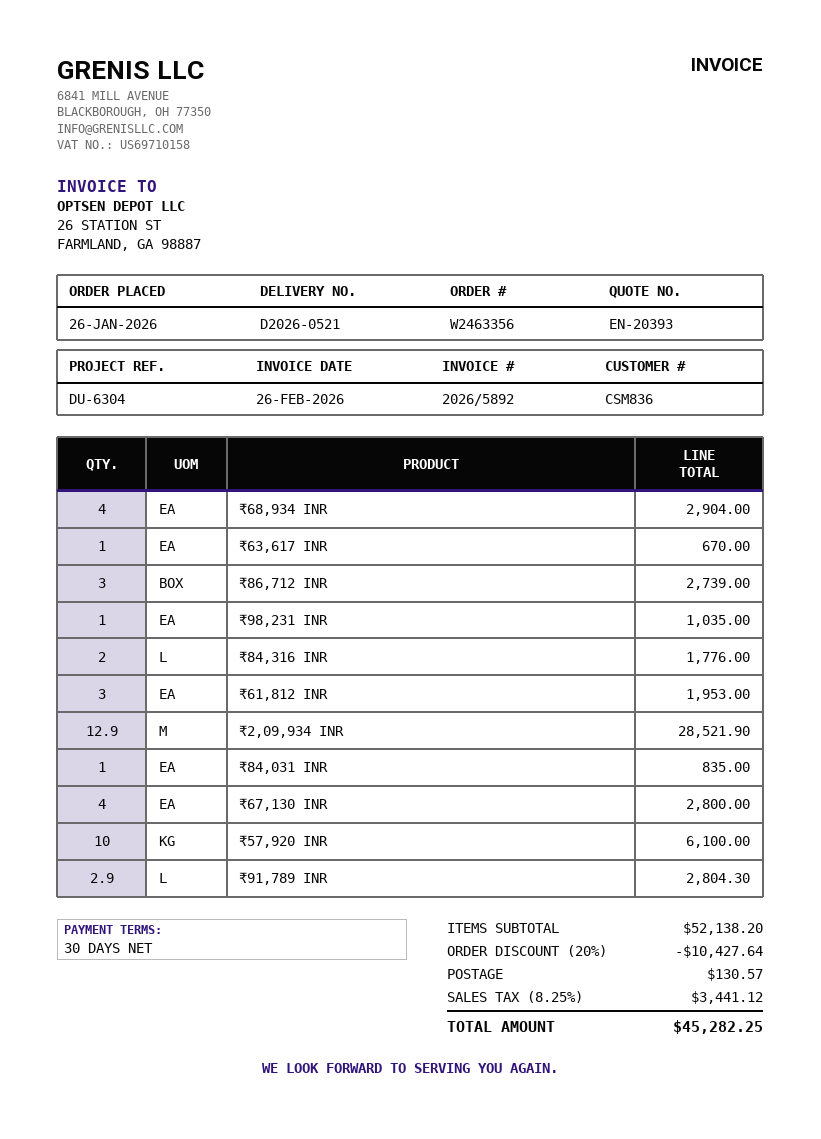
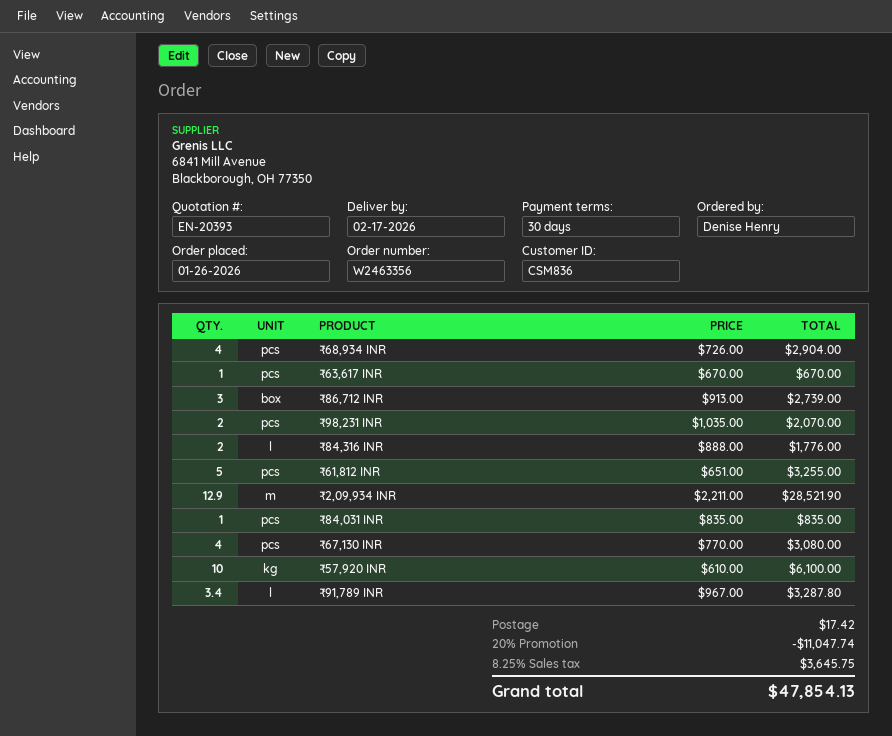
₹98,231 INR: 1 for 1035.00 -> 2 for 2070.00
₹61,812 INR: 3 for 1953.00 -> 5 for 3255.00
₹67,130 INR: 4 for 2800.00 -> 4 for 3080.00
₹91,789 INR: 2.9 for 2804.30 -> 3.4 for 3287.80
discount: 20% = 10427.64 -> 20% = 11047.74
shipping: 130.57 -> 17.42
tax: 8.25% = 3441.12 -> 8.25% = 3645.75
total: 45282.25 -> 47854.13

